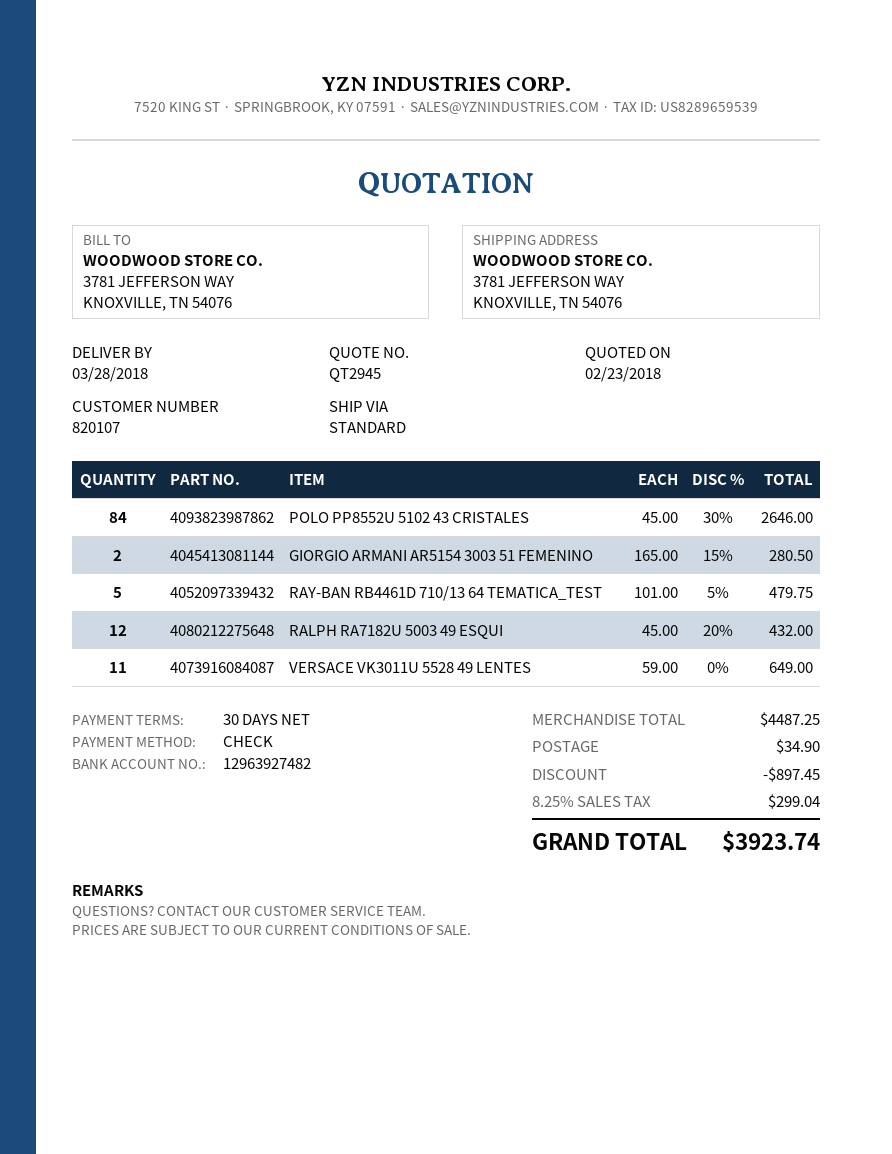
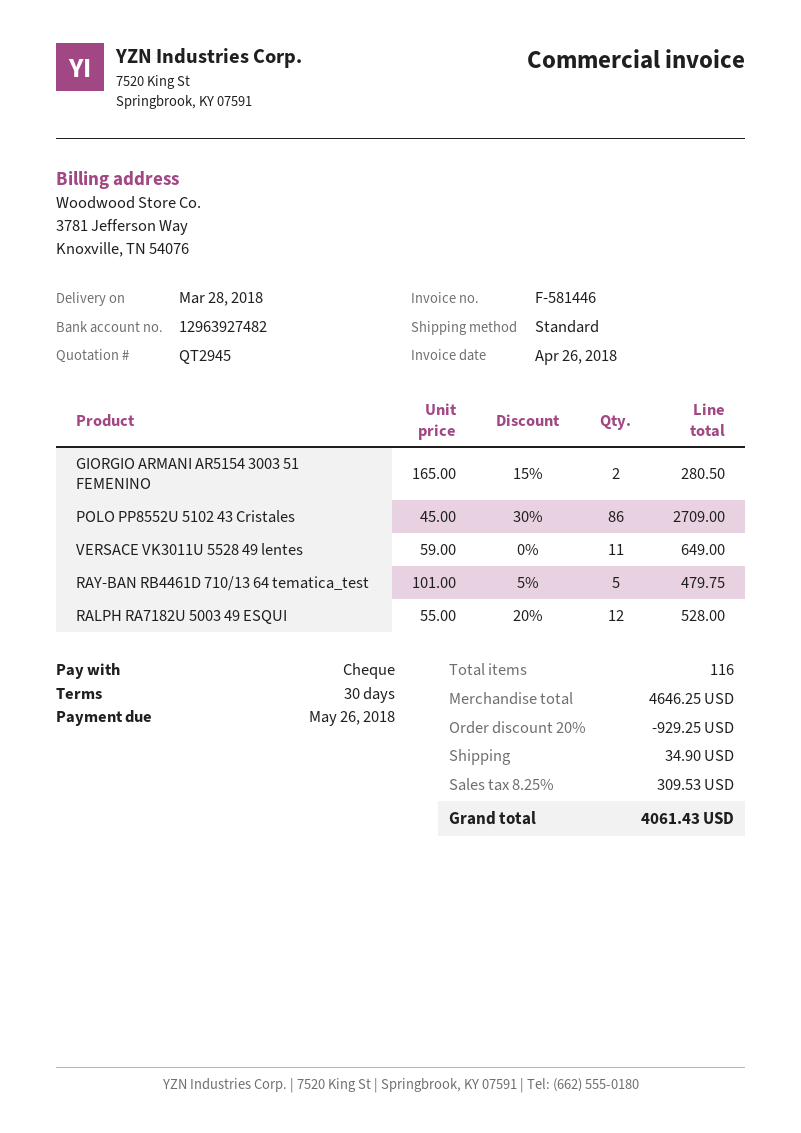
POLO PP8552U 5102 43 CRISTALES: 84 x 45.00 - 30% = 2646.00 -> 86 x 45.00 - 30% = 2709.00
RALPH RA7182U 5003 49 ESQUI: 12 x 45.00 - 20% = 432.00 -> 12 x 55.00 - 20% = 528.00
subtotal: 4487.25 -> 4646.25
discount: 897.45 -> 929.25
tax: 8.25% = 299.04 -> 8.25% = 309.53
total: 3923.74 -> 4061.43

